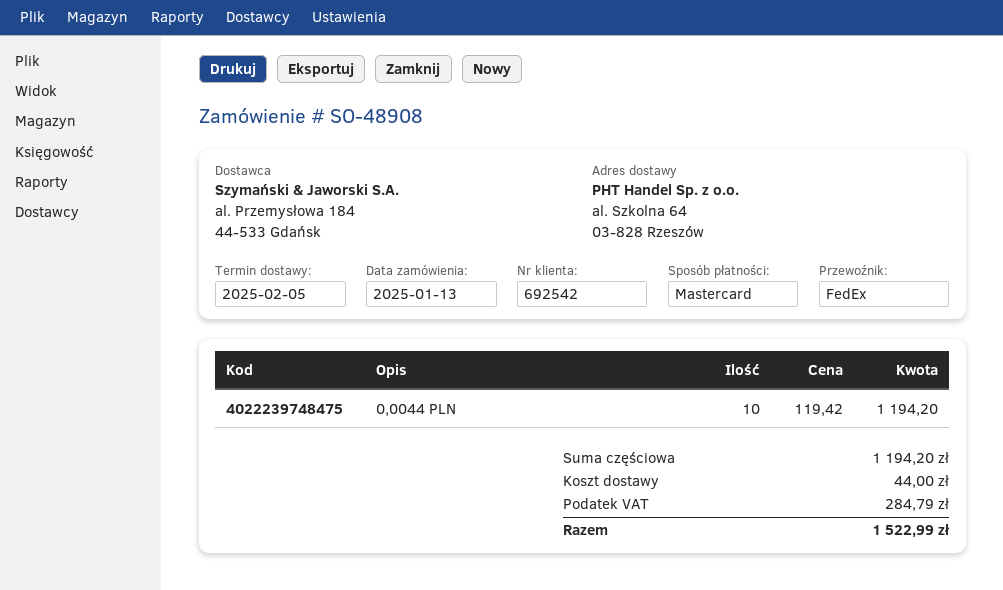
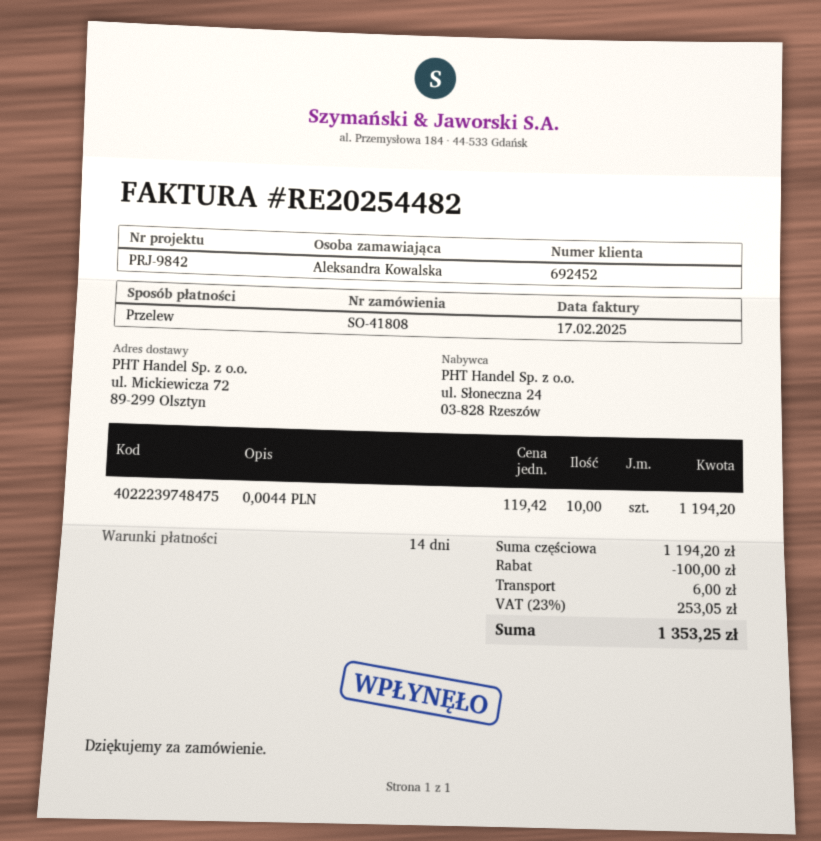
order number: SO-48908 -> SO-41808
customer number: 692542 -> 692452
payment method: Mastercard -> bank transfer
ship to: al. Szkolna 64, 03-828 Rzeszów -> ul. Mickiewicza 72, 89-299 Olsztyn
discount: none -> 100.00
shipping: 44.00 -> 6.00
tax: 284.79 -> 253.05
total: 1522.99 -> 1353.25

